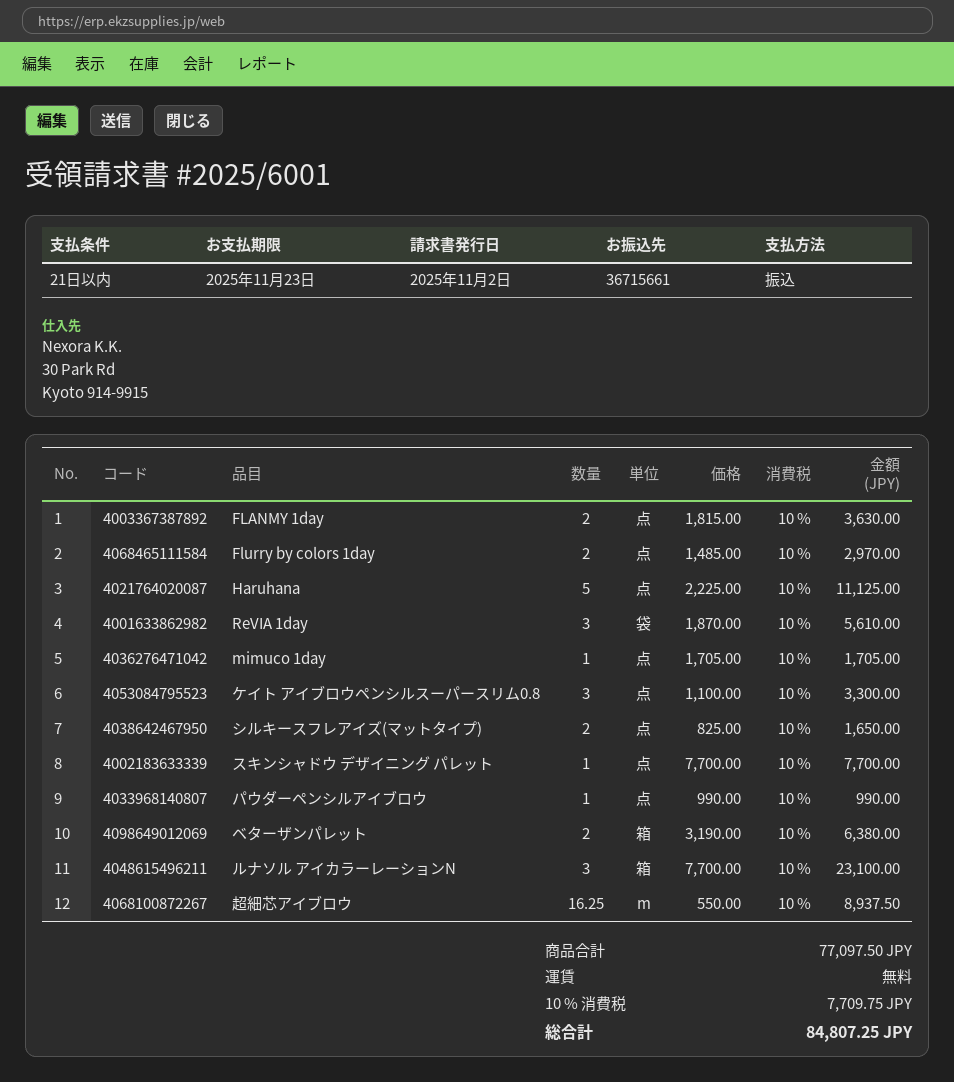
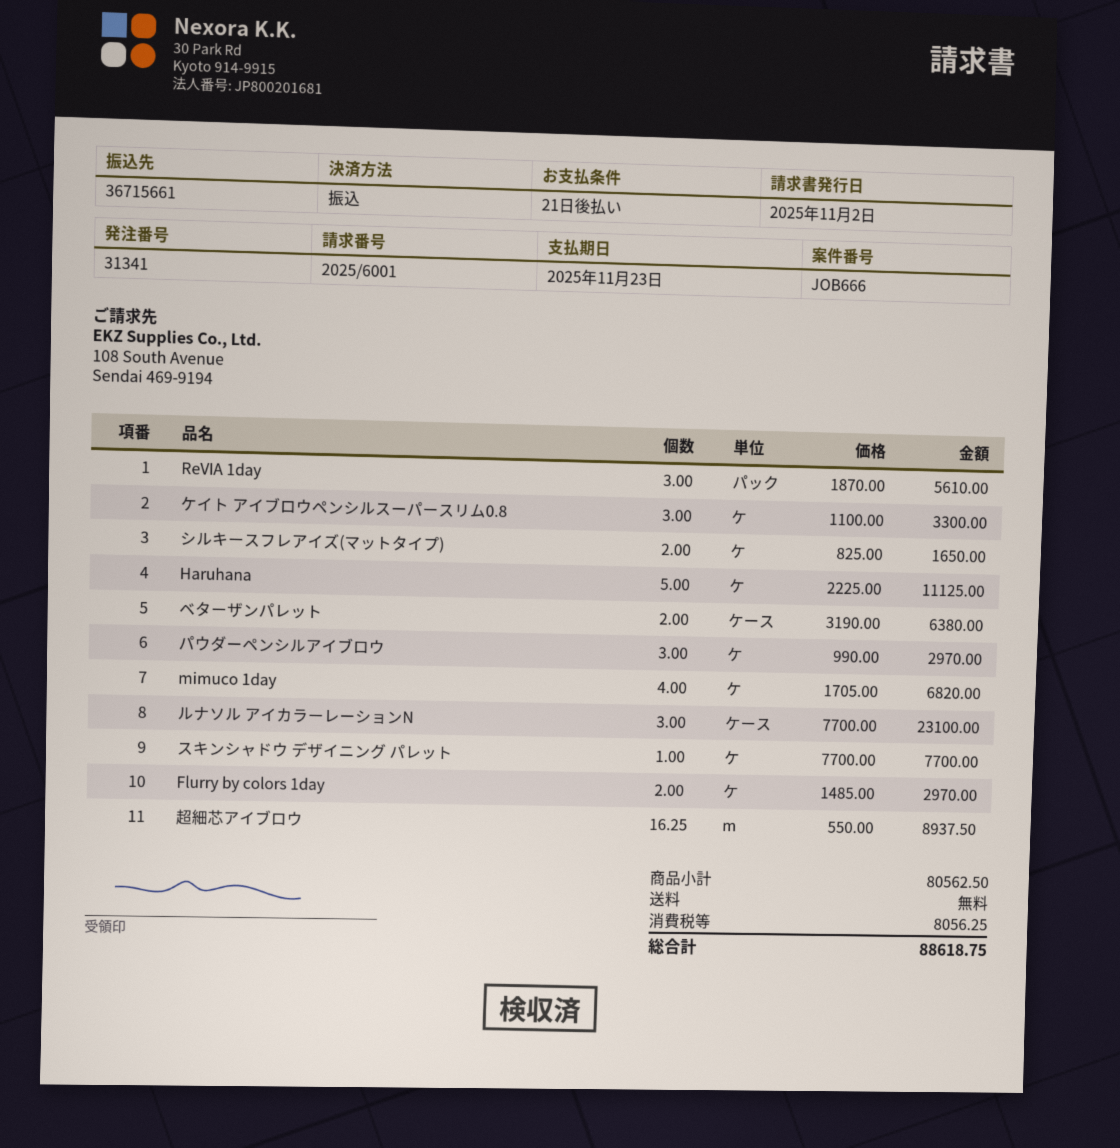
FLANMY 1day: 2 x 1815.00 = 3630.00 -> none
mimuco 1day: 1 x 1705.00 = 1705.00 -> 4 x 1705.00 = 6820.00
パウダーペンシルアイブロウ: 1 x 990.00 = 990.00 -> 3 x 990.00 = 2970.00
subtotal: 77097.50 -> 80562.50
tax: 7709.75 -> 8056.25
total: 84807.25 -> 88618.75

